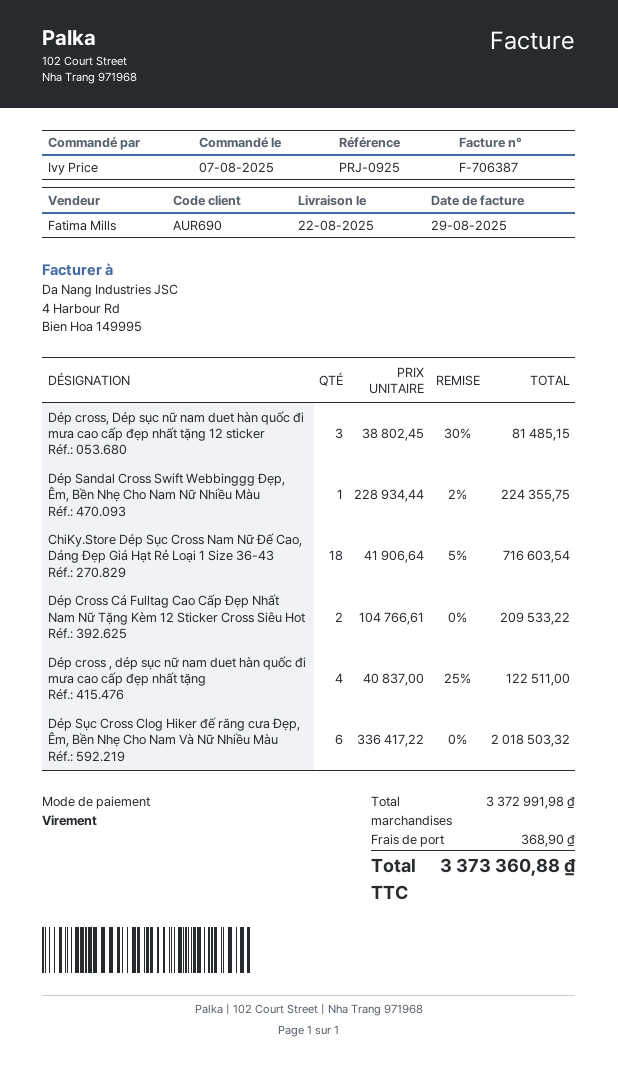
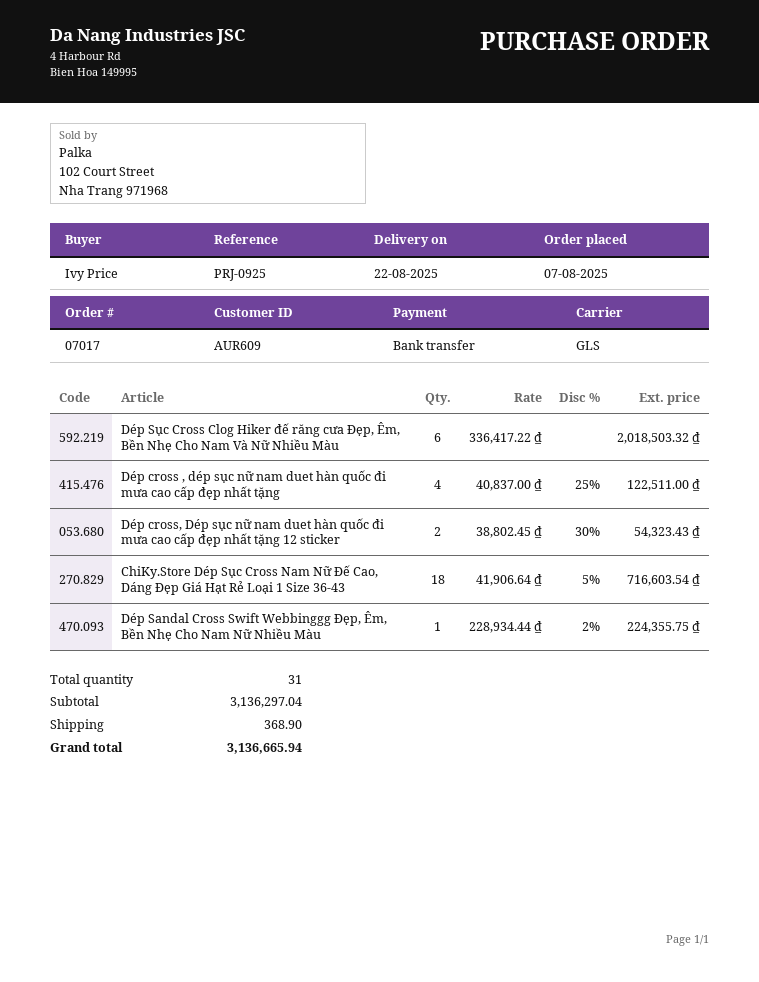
customer number: AUR690 -> AUR609
Dép cross, Dép sục nữ nam duet hàn quốc đi mưa cao cấp đẹp nhất tặng 12 sticker: 3 x 38802.45 - 30% = 81485.15 -> 2 x 38802.45 - 30% = 54323.43
Dép Cross Cá Fulltag Cao Cấp Đẹp Nhất Nam Nữ Tặng Kèm 12 Sticker Cross Siêu Hot: 2 x 104766.61 = 209533.22 -> none
subtotal: 3372991.98 -> 3136297.04
total: 3373360.88 -> 3136665.94

